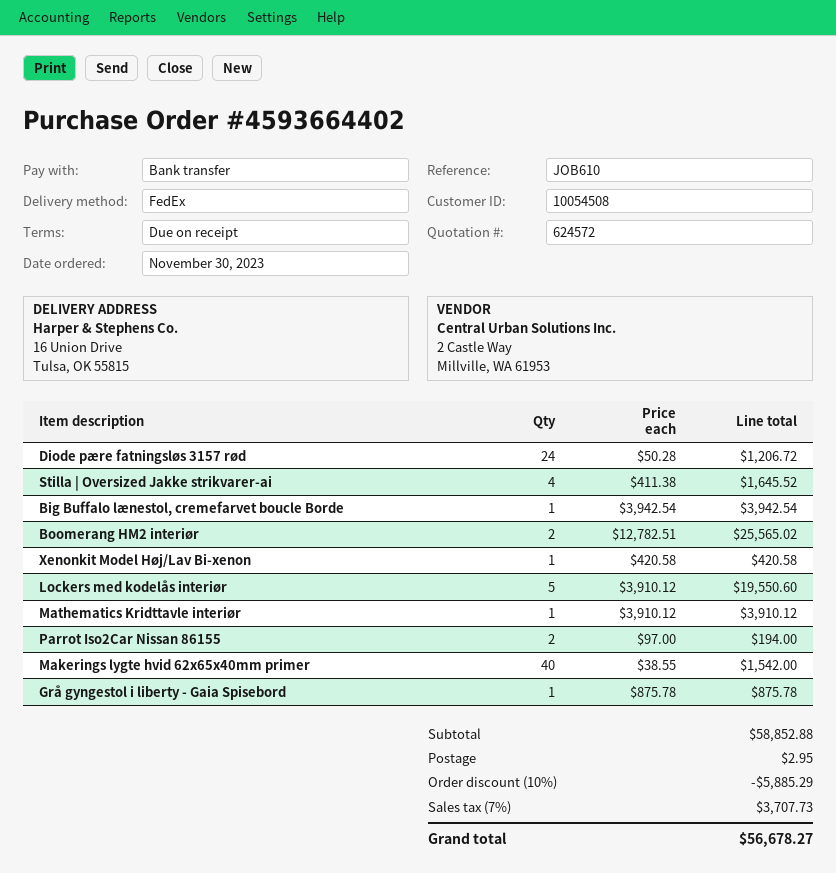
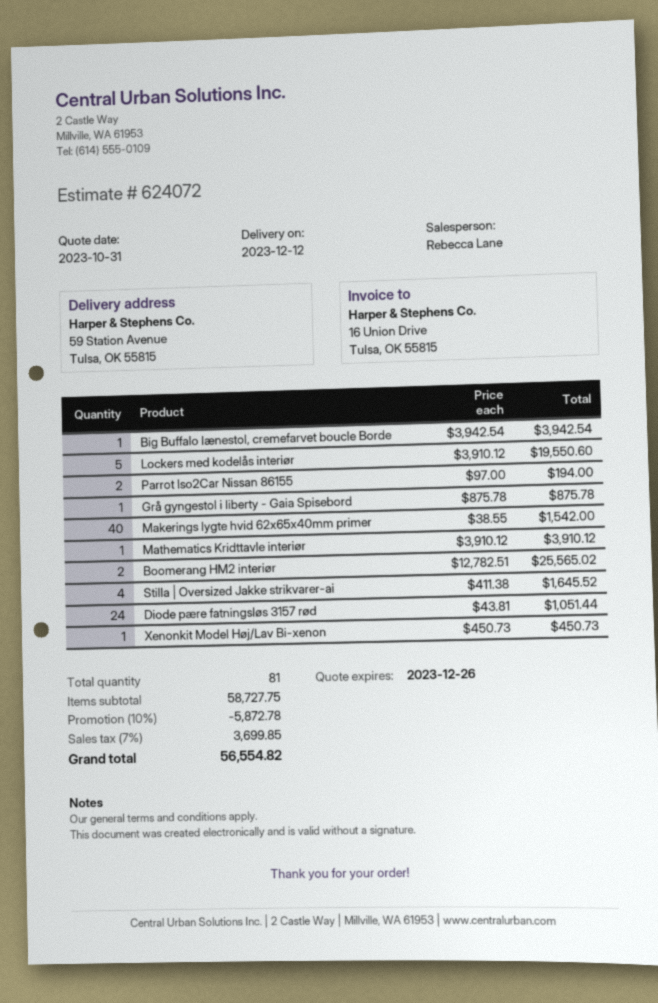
quote number: 624572 -> 624072
ship to: 16 Union Drive, Tulsa, OK 55815 -> 59 Station Avenue, Tulsa, OK 55815
Diode pære fatningsløs 3157 rød: 24 x 50.28 = 1206.72 -> 24 x 43.81 = 1051.44
Xenonkit Model Høj/Lav Bi-xenon: 1 x 420.58 = 420.58 -> 1 x 450.73 = 450.73
subtotal: 58852.88 -> 58727.75
discount: 10% = 5885.29 -> 10% = 5872.78
shipping: 2.95 -> none
tax: 7% = 3707.73 -> 7% = 3699.85
total: 56678.27 -> 56554.82

